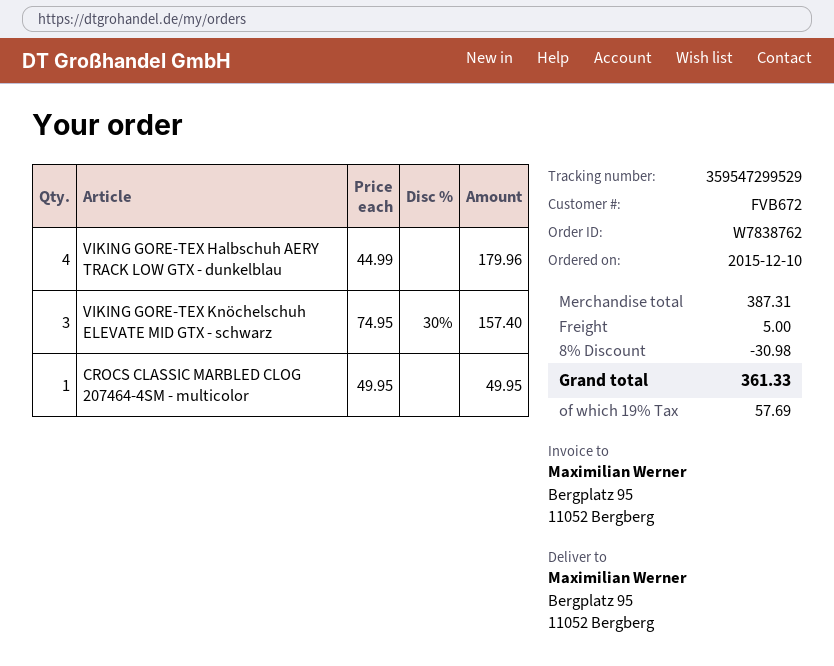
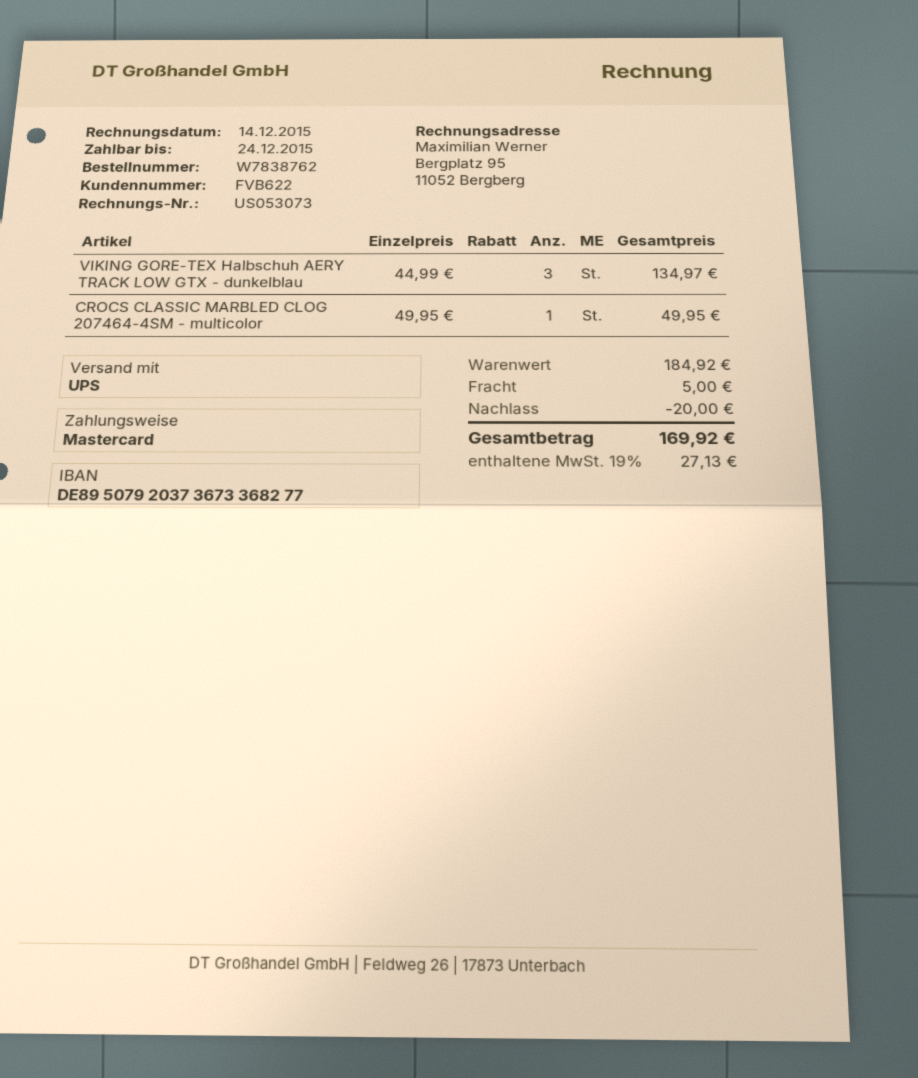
customer number: FVB672 -> FVB622
VIKING GORE-TEX Halbschuh AERY TRACK LOW GTX - dunkelblau: 4 x 44.99 = 179.96 -> 3 x 44.99 = 134.97
VIKING GORE-TEX Knöchelschuh ELEVATE MID GTX - schwarz: 3 x 74.95 - 30% = 157.40 -> none
subtotal: 387.31 -> 184.92
discount: 30.98 -> 20.00
tax: 19% = 57.69 -> 19% = 27.13
total: 361.33 -> 169.92

